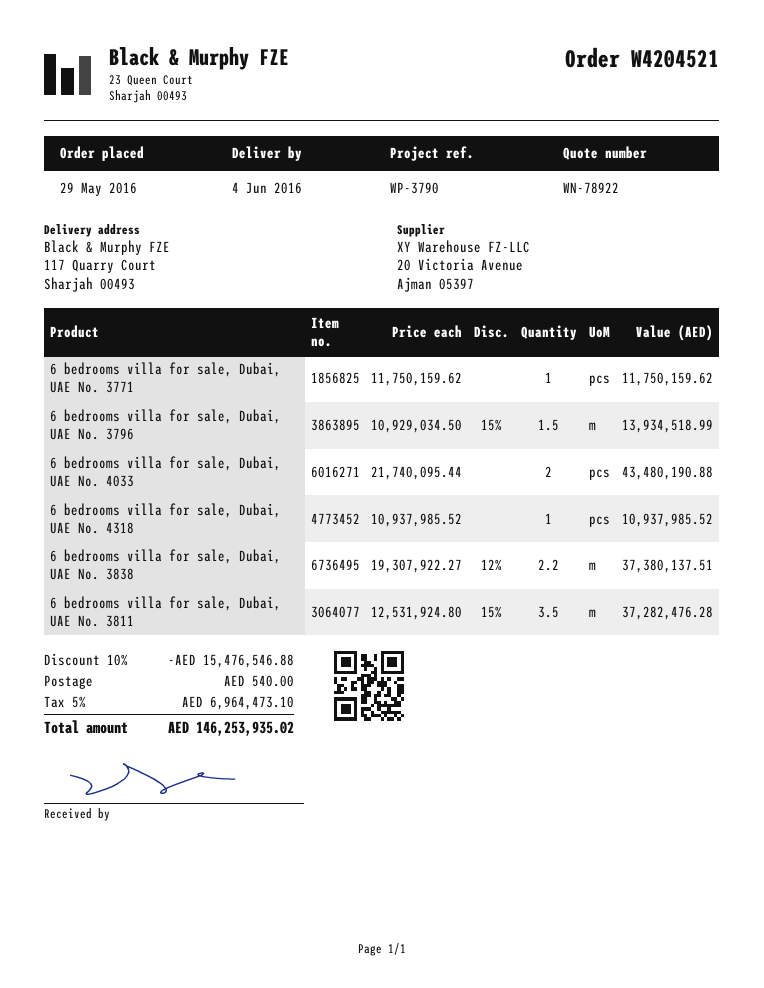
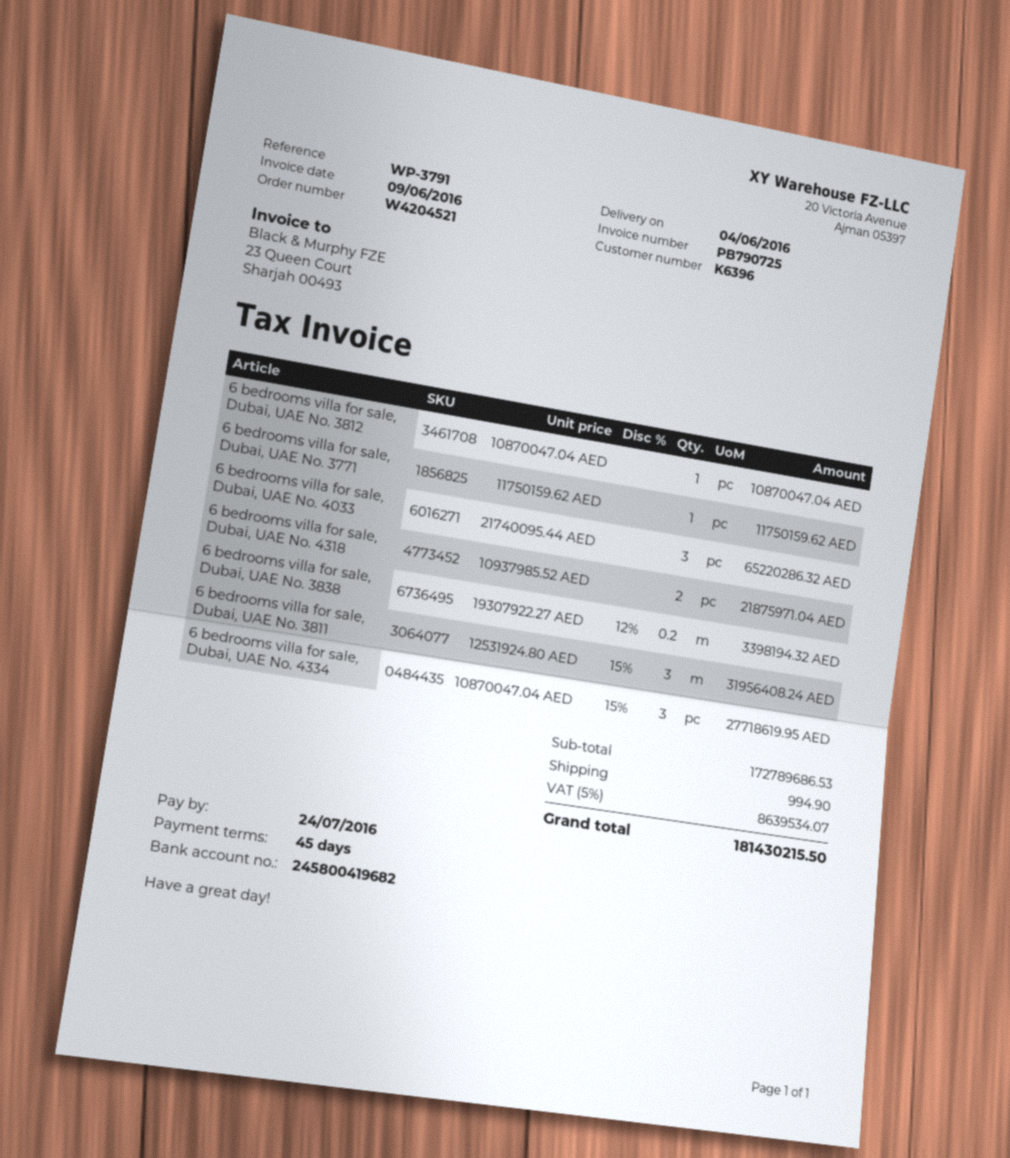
reference: WP-3790 -> WP-3791
6 bedrooms villa for sale, Dubai, UAE No. 3796: 1.5 x 10929034.50 - 15% = 13934518.99 -> none
6 bedrooms villa for sale, Dubai, UAE No. 4033: 2 x 21740095.44 = 43480190.88 -> 3 x 21740095.44 = 65220286.32
6 bedrooms villa for sale, Dubai, UAE No. 4318: 1 x 10937985.52 = 10937985.52 -> 2 x 10937985.52 = 21875971.04
6 bedrooms villa for sale, Dubai, UAE No. 3838: 2.2 x 19307922.27 - 12% = 37380137.51 -> 0.2 x 19307922.27 - 12% = 3398194.32
6 bedrooms villa for sale, Dubai, UAE No. 3811: 3.5 x 12531924.80 - 15% = 37282476.28 -> 3 x 12531924.80 - 15% = 31956408.24
6 bedrooms villa for sale, Dubai, UAE No. 3812: none -> 1 x 10870047.04 = 10870047.04
6 bedrooms villa for sale, Dubai, UAE No. 4334: none -> 3 x 10870047.04 - 15% = 27718619.95
discount: 10% = 15476546.88 -> none
shipping: 540.00 -> 994.90
tax: 5% = 6964473.10 -> 5% = 8639534.07
total: 146253935.02 -> 181430215.50

